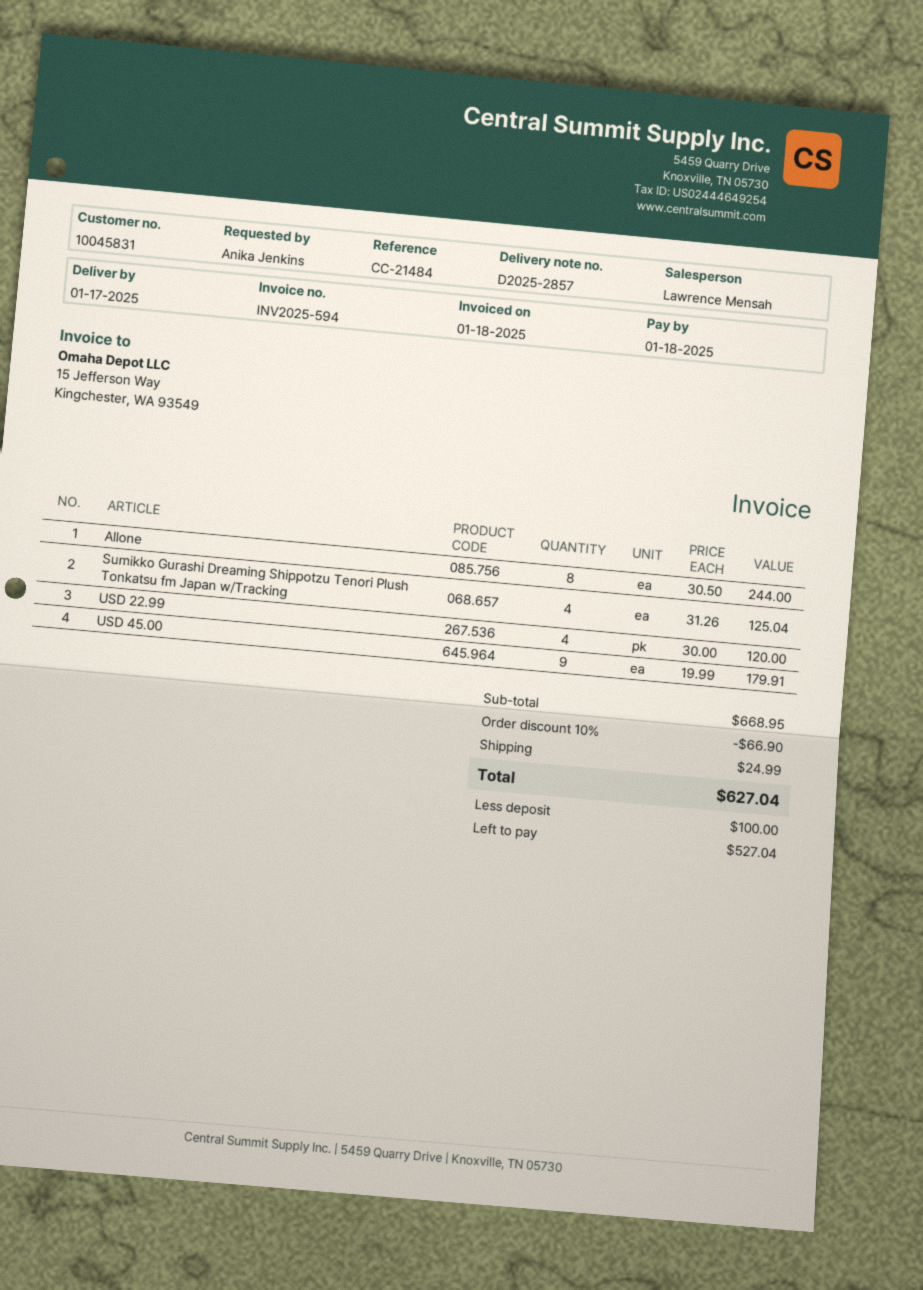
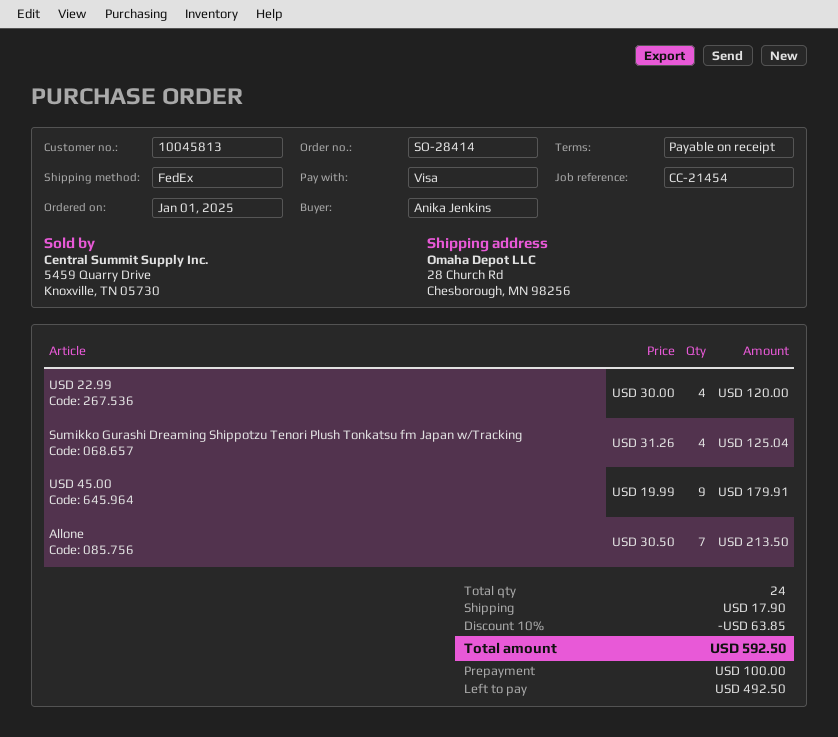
customer number: 10045831 -> 10045813
reference: CC-21484 -> CC-21454
Allone: 8 x 30.50 = 244.00 -> 7 x 30.50 = 213.50
discount: 10% = 66.90 -> 10% = 63.85
shipping: 24.99 -> 17.90
total: 627.04 -> 592.50
balance: 527.04 -> 492.50

